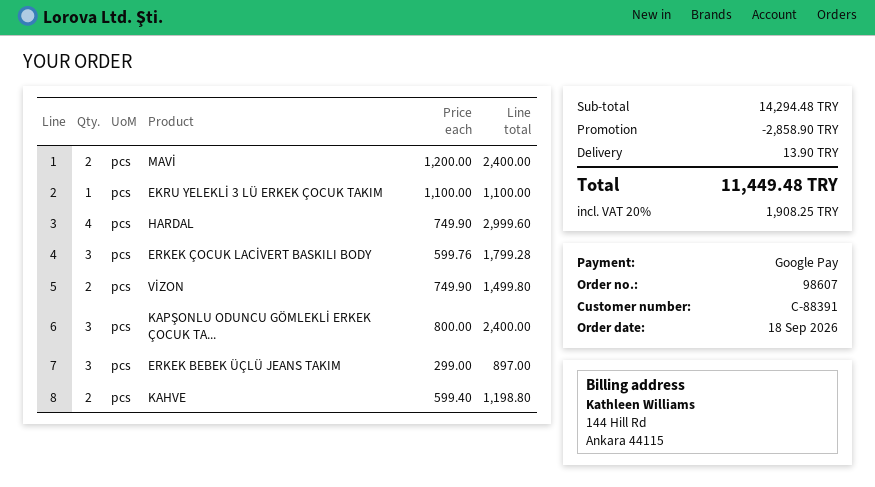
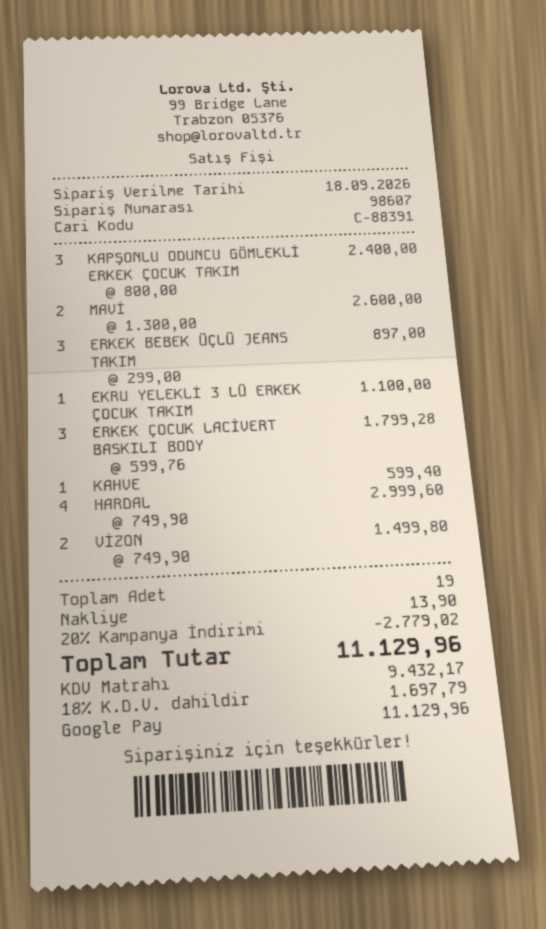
MAVİ: 2 x 1200.00 = 2400.00 -> 2 x 1300.00 = 2600.00
KAHVE: 2 x 599.40 = 1198.80 -> 1 x 599.40 = 599.40
discount: 2858.90 -> 2779.02
tax: 20% = 1908.25 -> 18% = 1697.79
total: 11449.48 -> 11129.96

